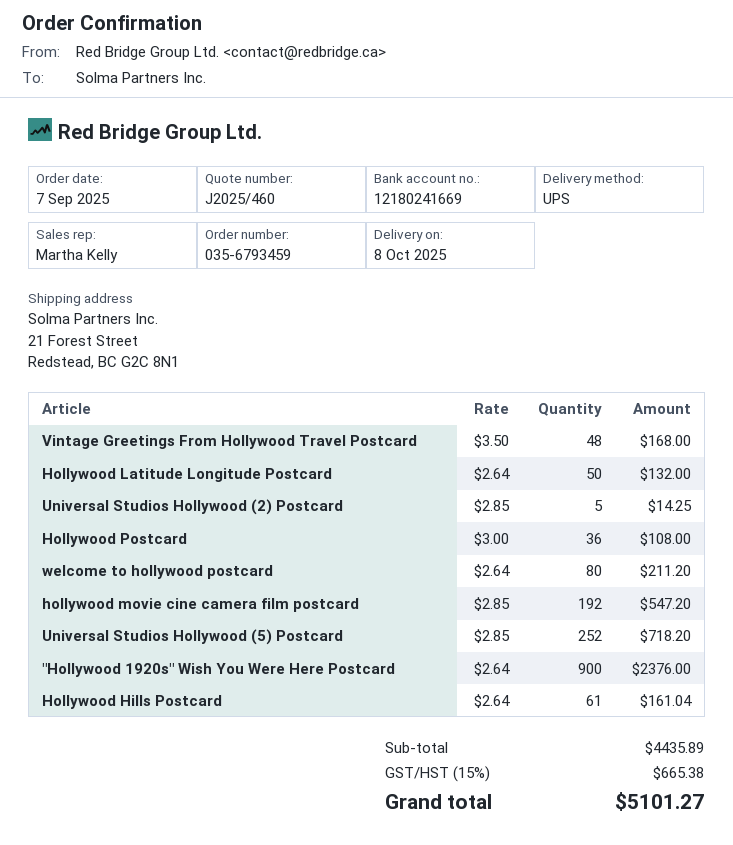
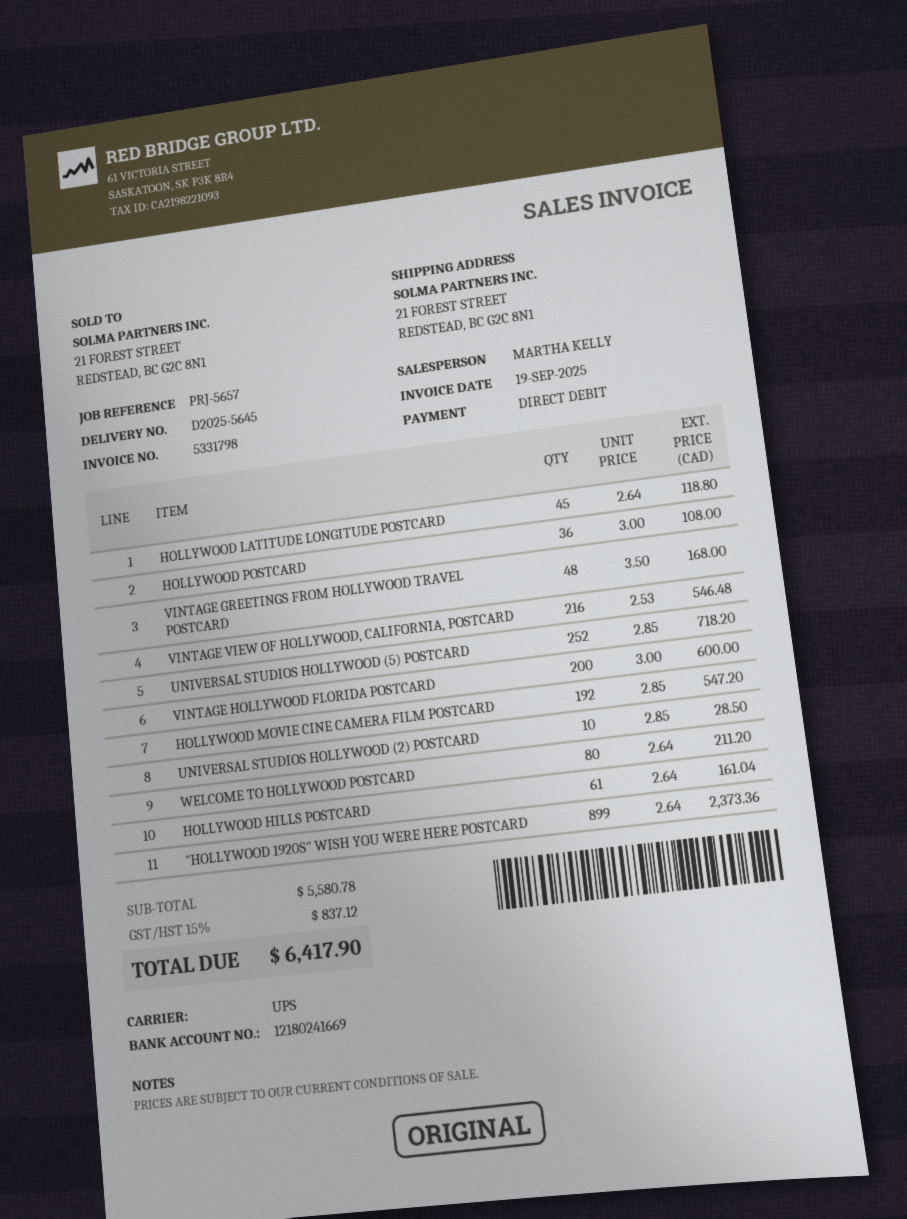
Hollywood Latitude Longitude Postcard: 50 x 2.64 = 132.00 -> 45 x 2.64 = 118.80
Universal Studios Hollywood (2) Postcard: 5 x 2.85 = 14.25 -> 10 x 2.85 = 28.50
"Hollywood 1920s" Wish You Were Here Postcard: 900 x 2.64 = 2376.00 -> 899 x 2.64 = 2373.36
VINTAGE VIEW OF HOLLYWOOD, CALIFORNIA, POSTCARD: none -> 216 x 2.53 = 546.48
VINTAGE HOLLYWOOD FLORIDA POSTCARD: none -> 200 x 3.00 = 600.00
subtotal: 4435.89 -> 5580.78
tax: 15% = 665.38 -> 15% = 837.12
total: 5101.27 -> 6417.90

